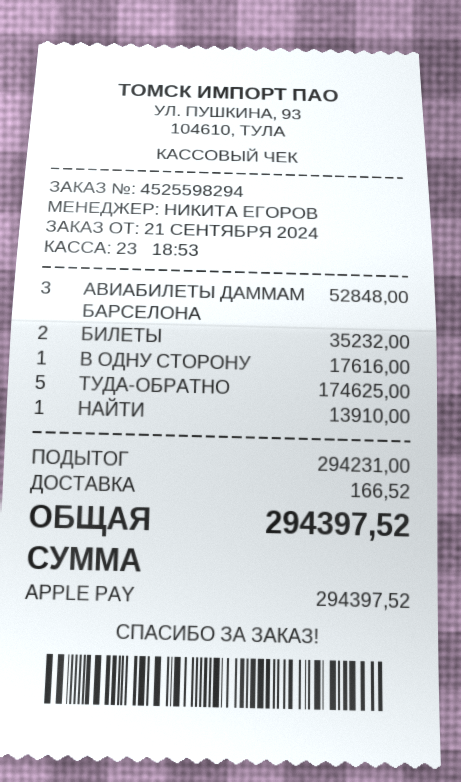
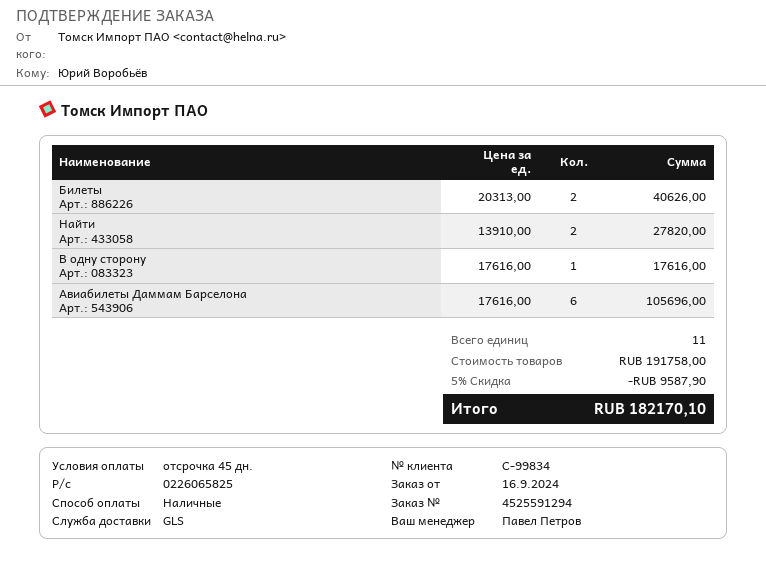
order number: 4525598294 -> 4525591294
order date: 2024-09-21 -> 2024-09-16
sales rep: НИКИТА ЕГОРОВ -> Павел Петров
payment method: Apple Pay -> cash
АВИАБИЛЕТЫ ДАММАМ БАРСЕЛОНА: 3 for 52848.00 -> 6 for 105696.00
БИЛЕТЫ: 2 for 35232.00 -> 2 for 40626.00
ТУДА-ОБРАТНО: 5 for 174625.00 -> none
НАЙТИ: 1 for 13910.00 -> 2 for 27820.00
subtotal: 294231.00 -> 191758.00
discount: none -> 5% = 9587.90
shipping: 166.52 -> none
total: 294397.52 -> 182170.10

